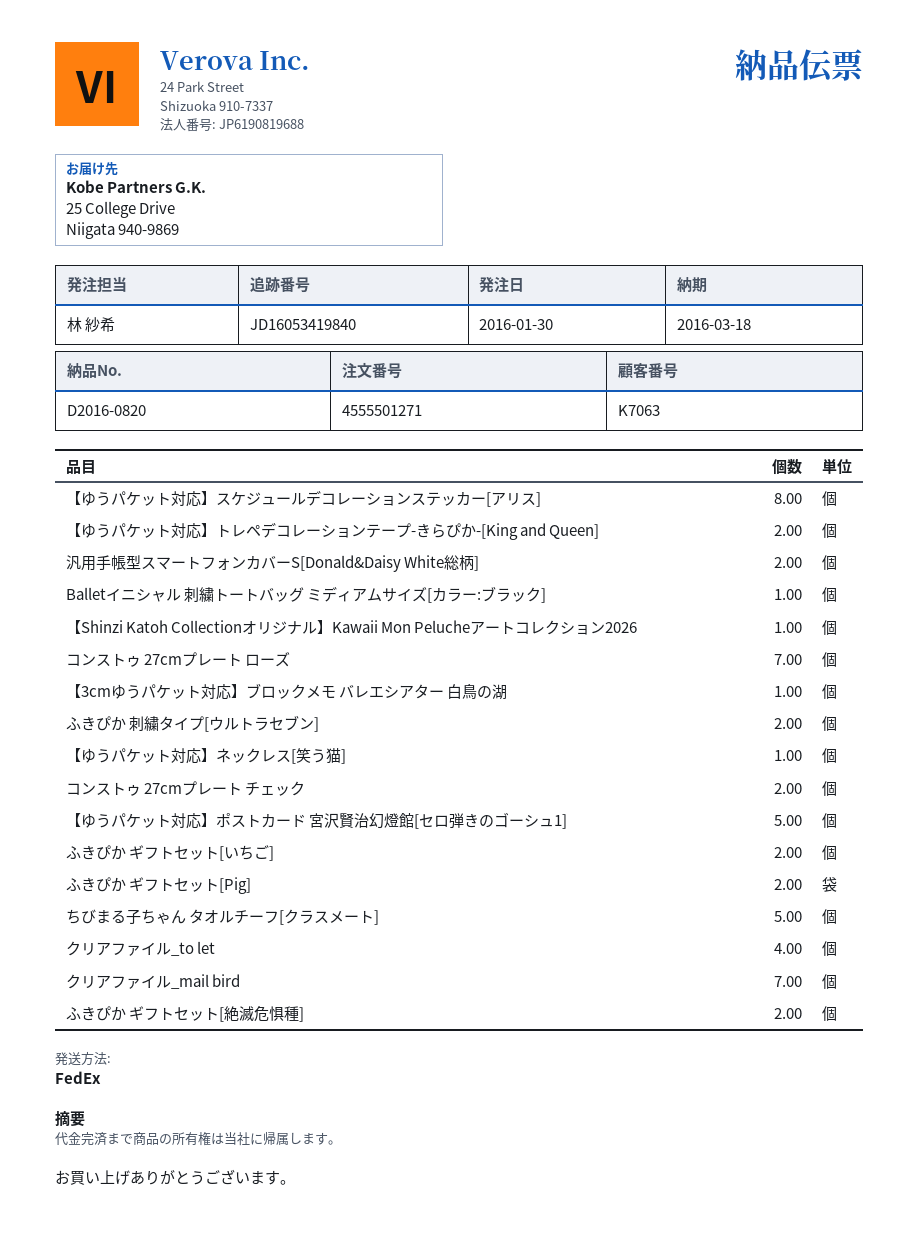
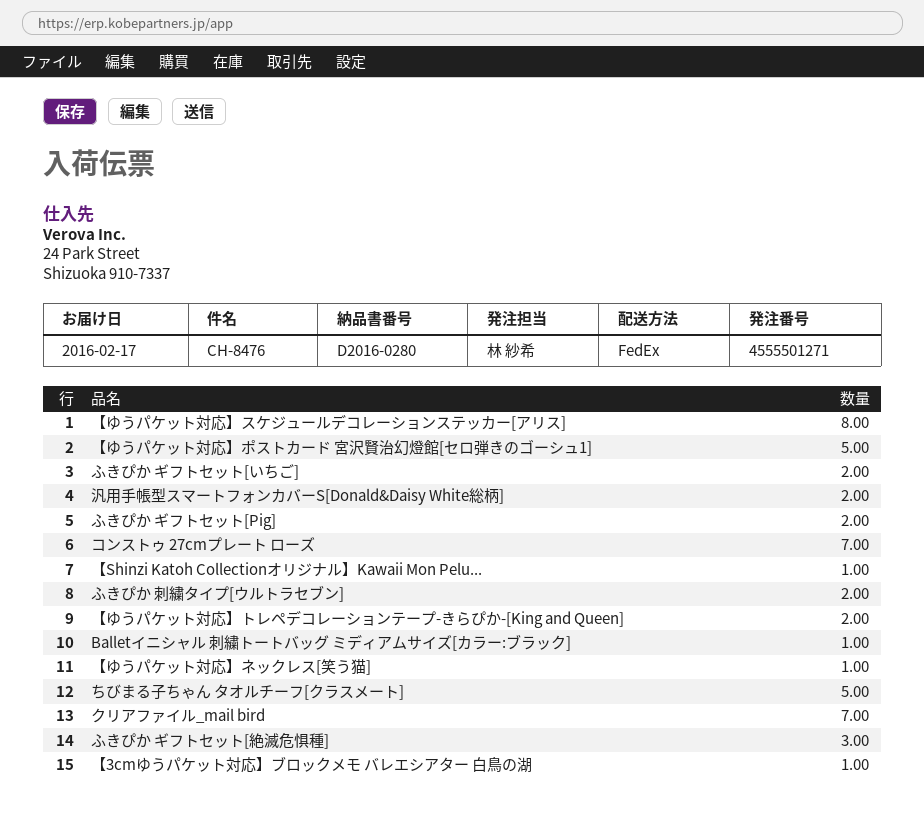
delivery note number: D2016-0820 -> D2016-0280
delivery date: 2016-03-18 -> 2016-02-17
コンストゥ 27cmプレート チェック: 2 -> none
クリアファイル_to let: 4 -> none
ふきぴか ギフトセット[絶滅危惧種]: 2 -> 3

